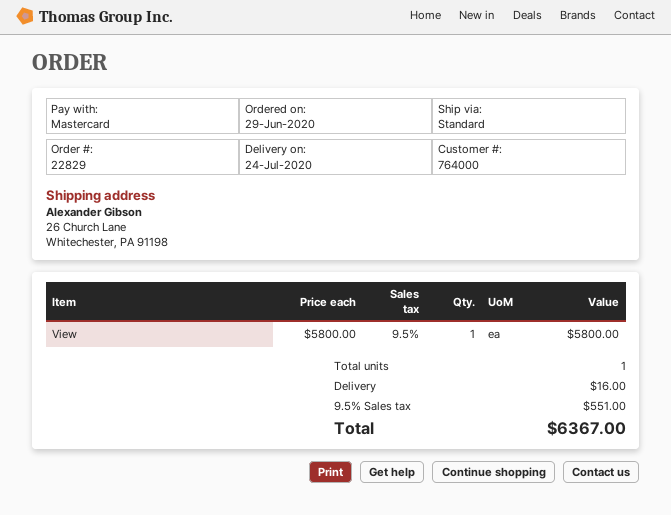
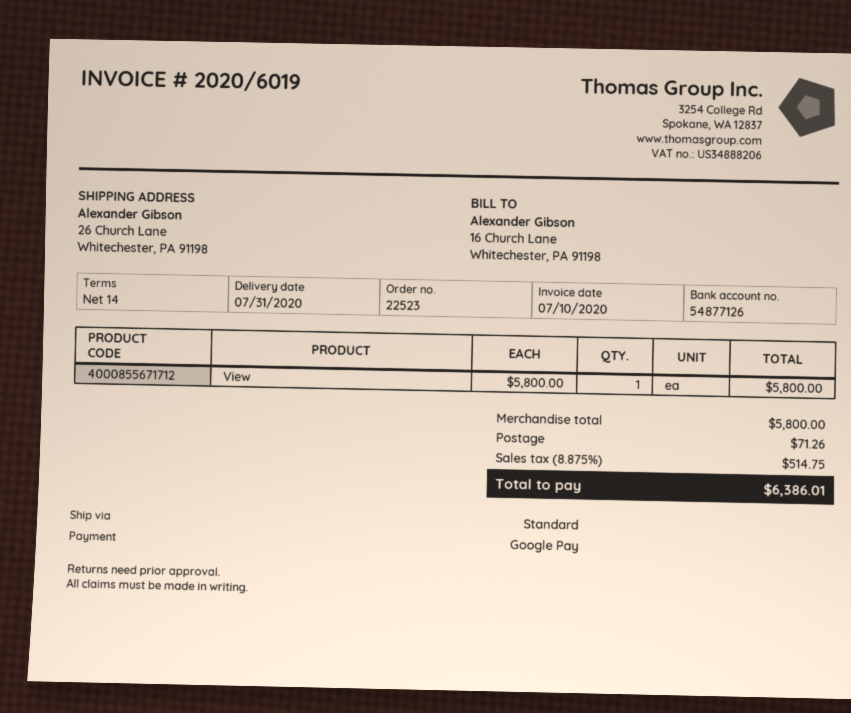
order number: 22829 -> 22523
delivery date: 2020-07-24 -> 2020-07-31
payment method: Mastercard -> Google Pay
shipping: 16.00 -> 71.26
tax: 9.5% = 551.00 -> 8.875% = 514.75
total: 6367.00 -> 6386.01

